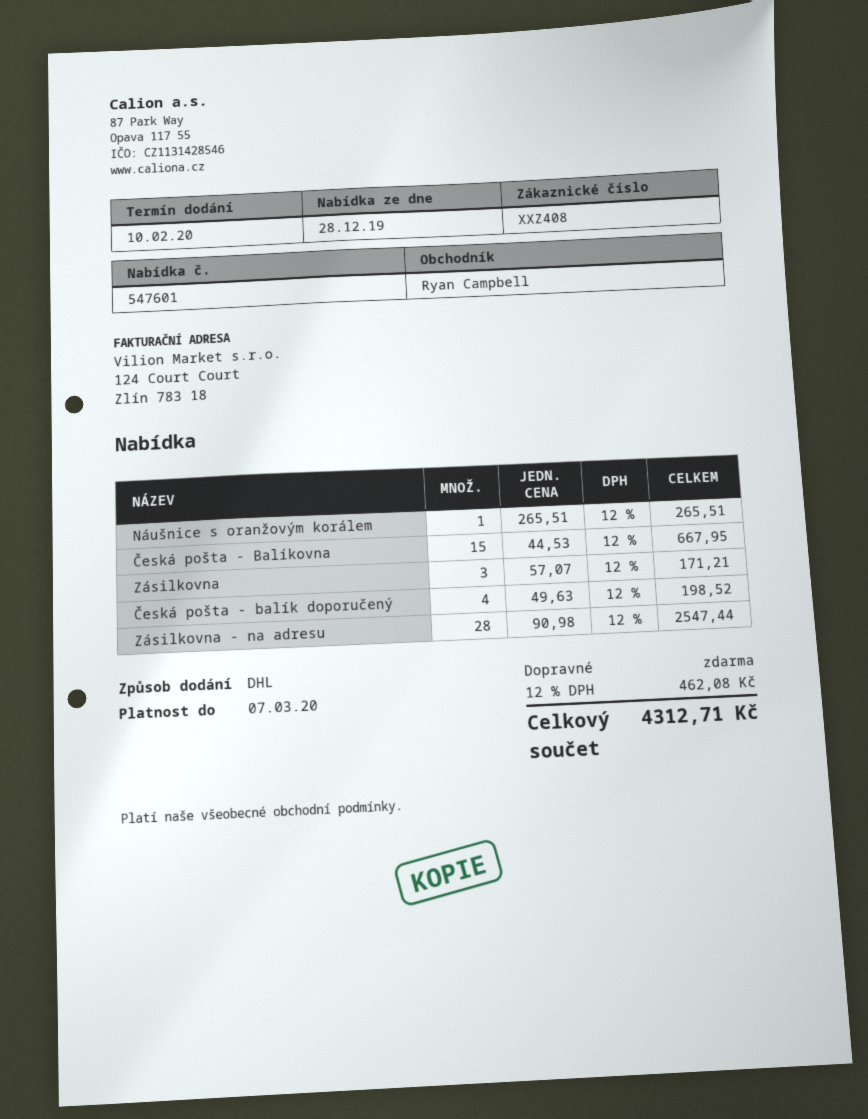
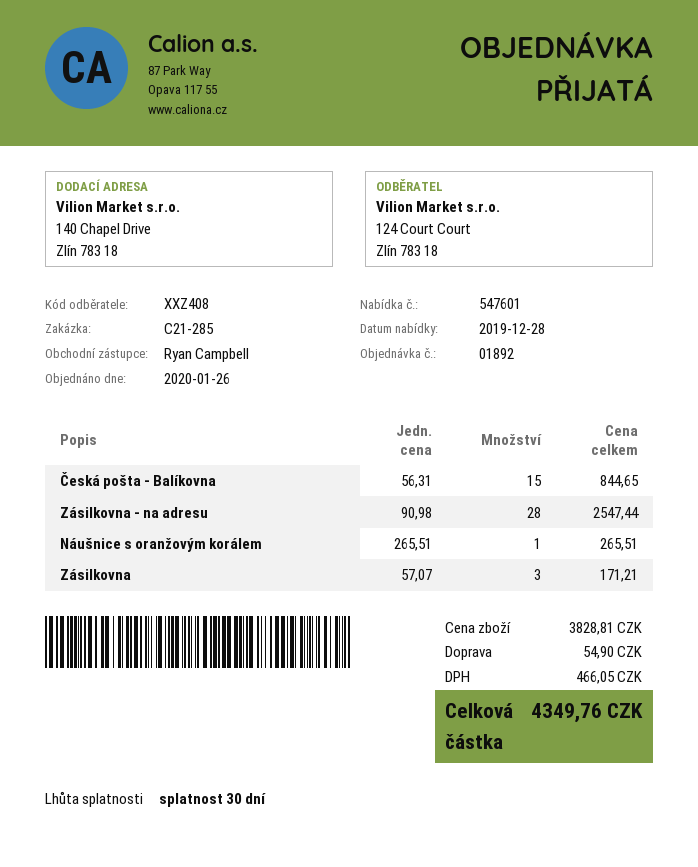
Česká pošta - Balíkovna: 15 x 44.53 = 667.95 -> 15 x 56.31 = 844.65
Česká pošta - balík doporučený: 4 x 49.63 = 198.52 -> none
shipping: 0.00 -> 54.90
tax: 462.08 -> 466.05
total: 4312.71 -> 4349.76

